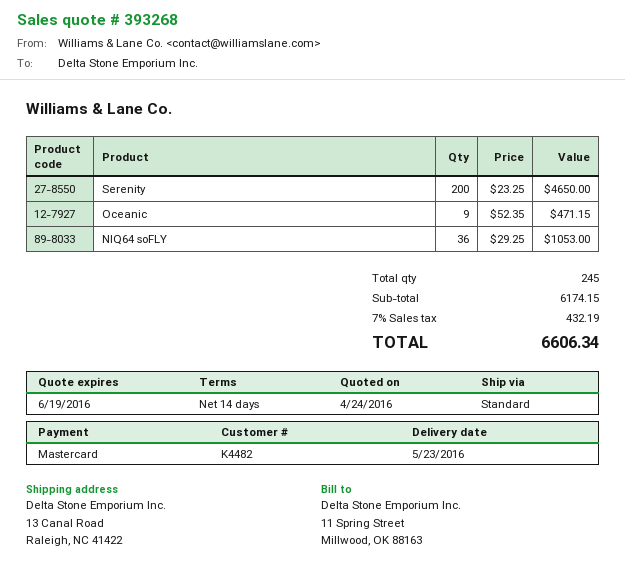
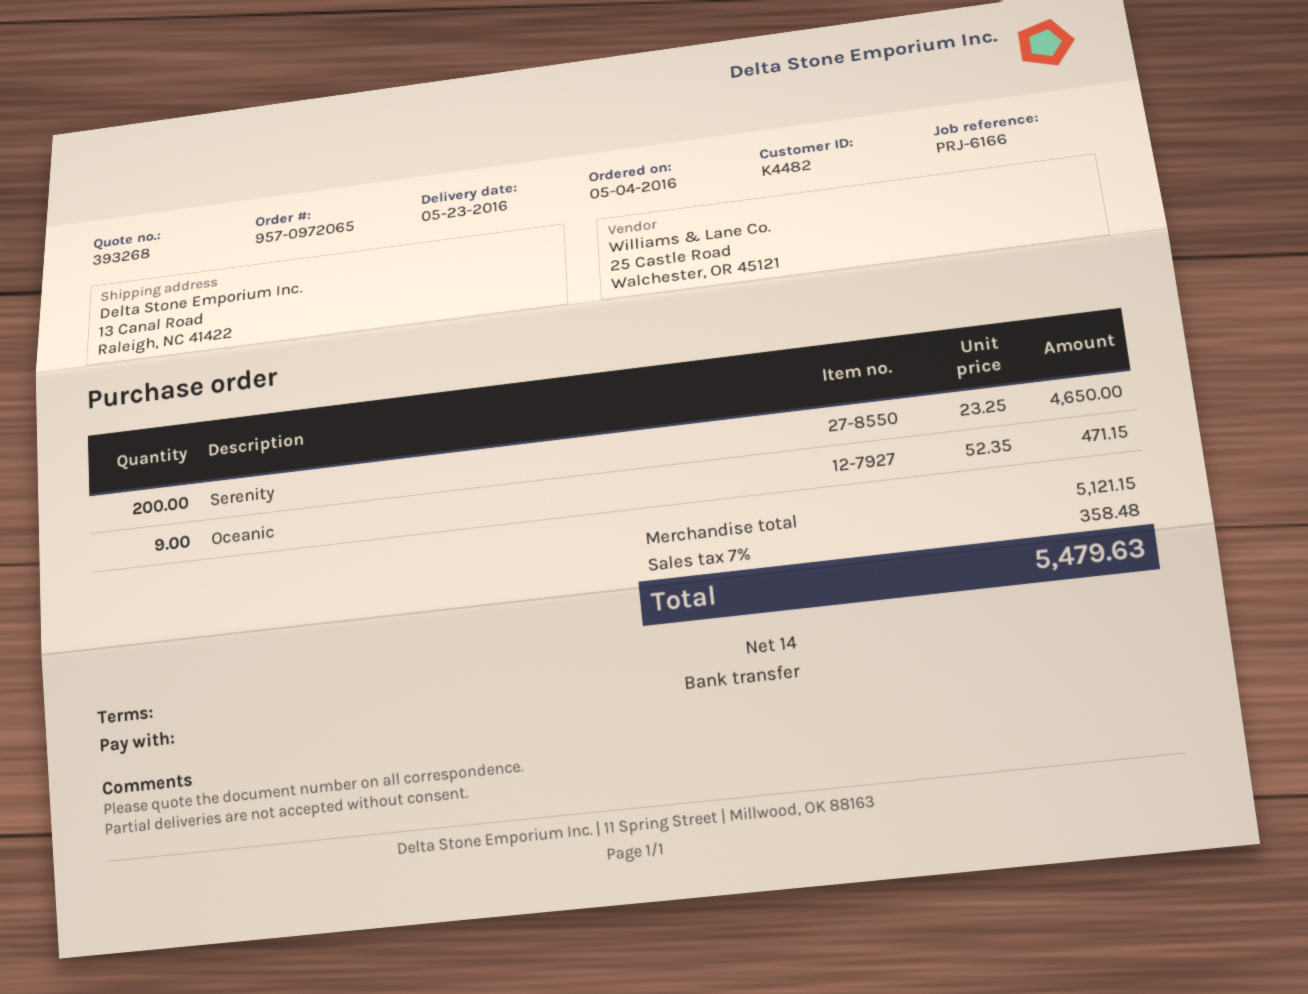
payment method: Mastercard -> bank transfer
NIQ64 soFLY: 36 x 29.25 = 1053.00 -> none
subtotal: 6174.15 -> 5121.15
tax: 7% = 432.19 -> 7% = 358.48
total: 6606.34 -> 5479.63

